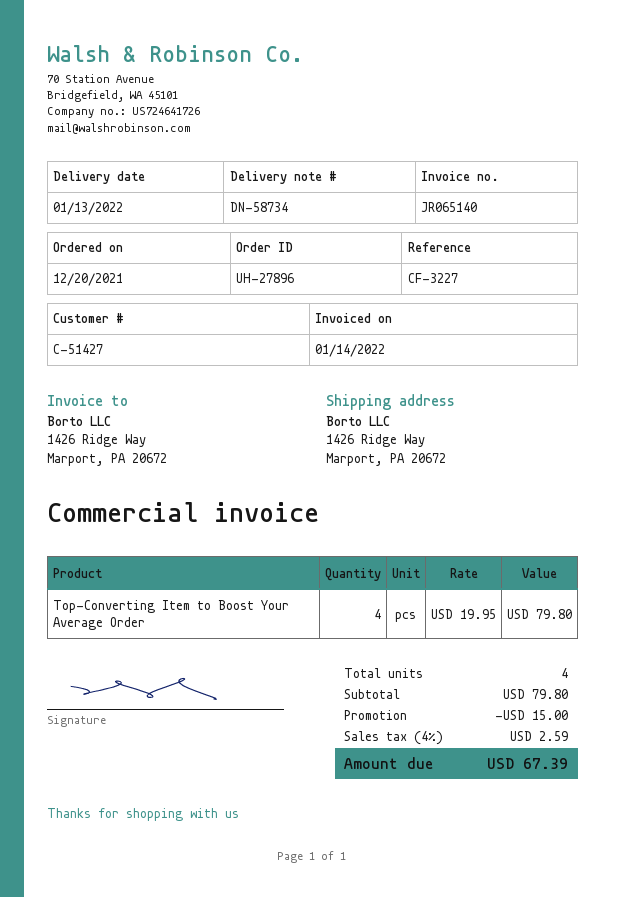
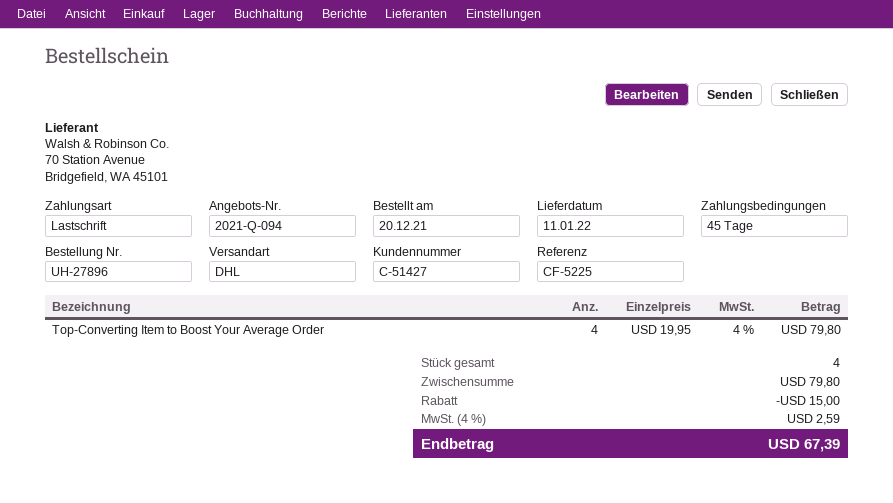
delivery date: 2022-01-13 -> 2022-01-11
reference: CF-3227 -> CF-5225

